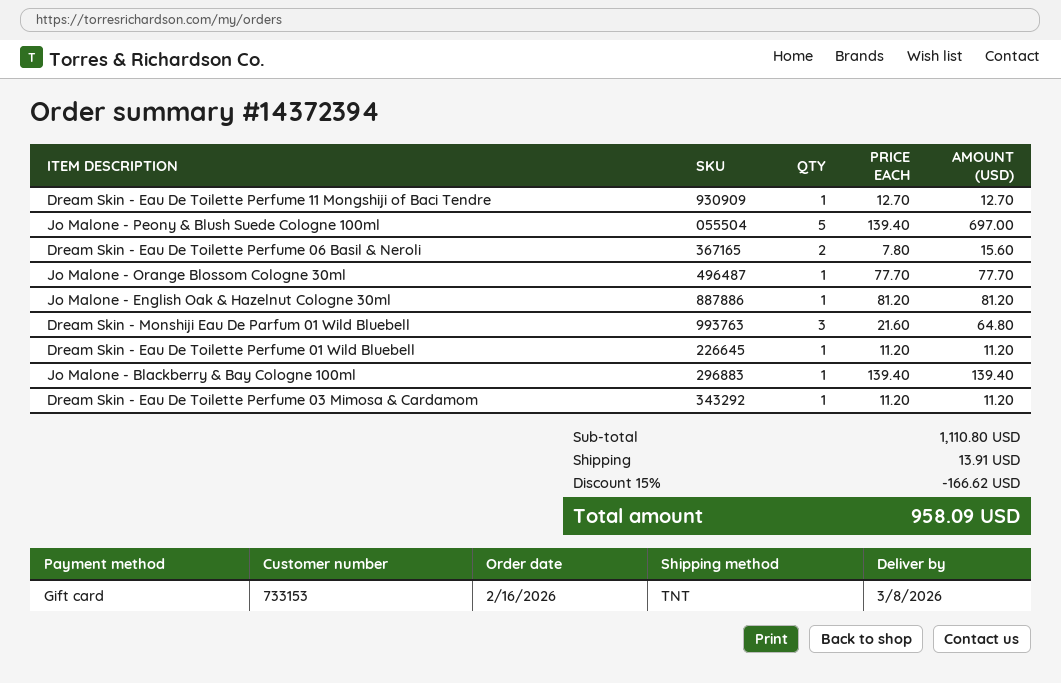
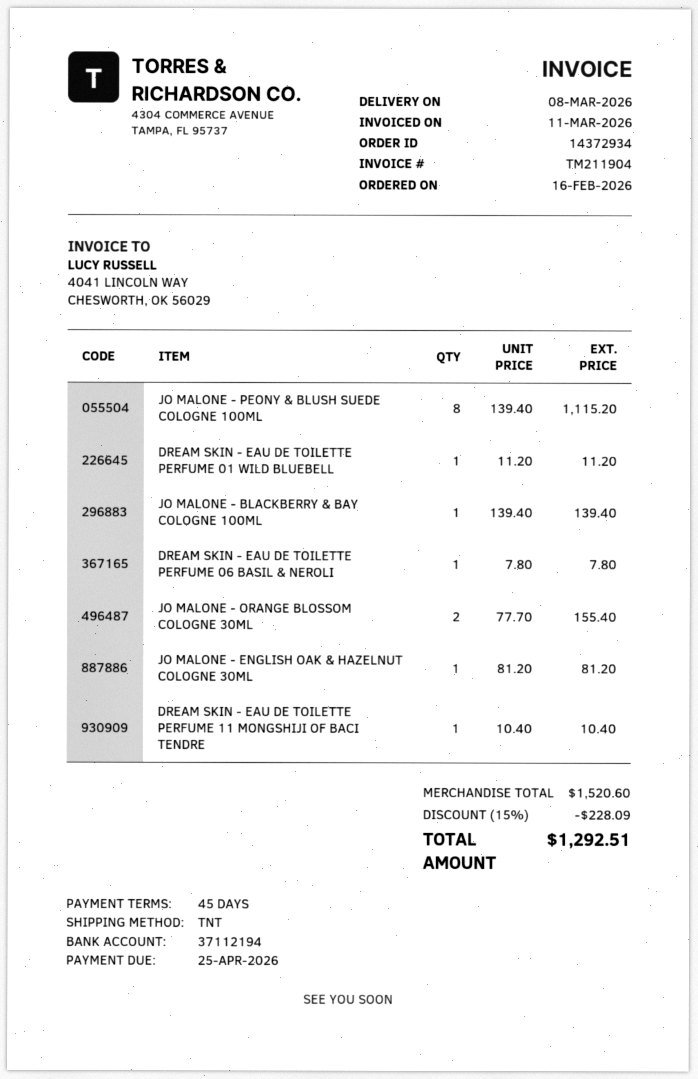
order number: 14372394 -> 14372934
Dream Skin - Eau De Toilette Perfume 11 Mongshiji of Baci Tendre: 1 x 12.70 = 12.70 -> 1 x 10.40 = 10.40
Jo Malone - Peony & Blush Suede Cologne 100ml: 5 x 139.40 = 697.00 -> 8 x 139.40 = 1115.20
Dream Skin - Eau De Toilette Perfume 06 Basil & Neroli: 2 x 7.80 = 15.60 -> 1 x 7.80 = 7.80
Jo Malone - Orange Blossom Cologne 30ml: 1 x 77.70 = 77.70 -> 2 x 77.70 = 155.40
Dream Skin - Monshiji Eau De Parfum 01 Wild Bluebell: 3 x 21.60 = 64.80 -> none
Dream Skin - Eau De Toilette Perfume 03 Mimosa & Cardamom: 1 x 11.20 = 11.20 -> none
subtotal: 1110.80 -> 1520.60
discount: 15% = 166.62 -> 15% = 228.09
shipping: 13.91 -> none
total: 958.09 -> 1292.51

